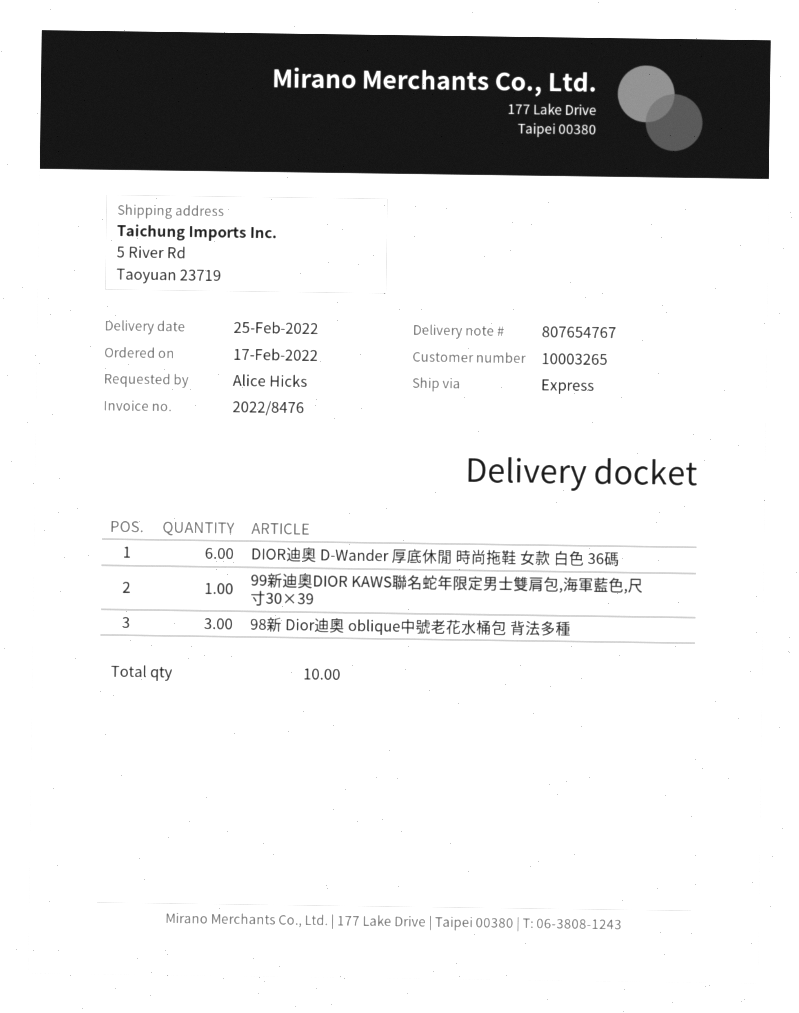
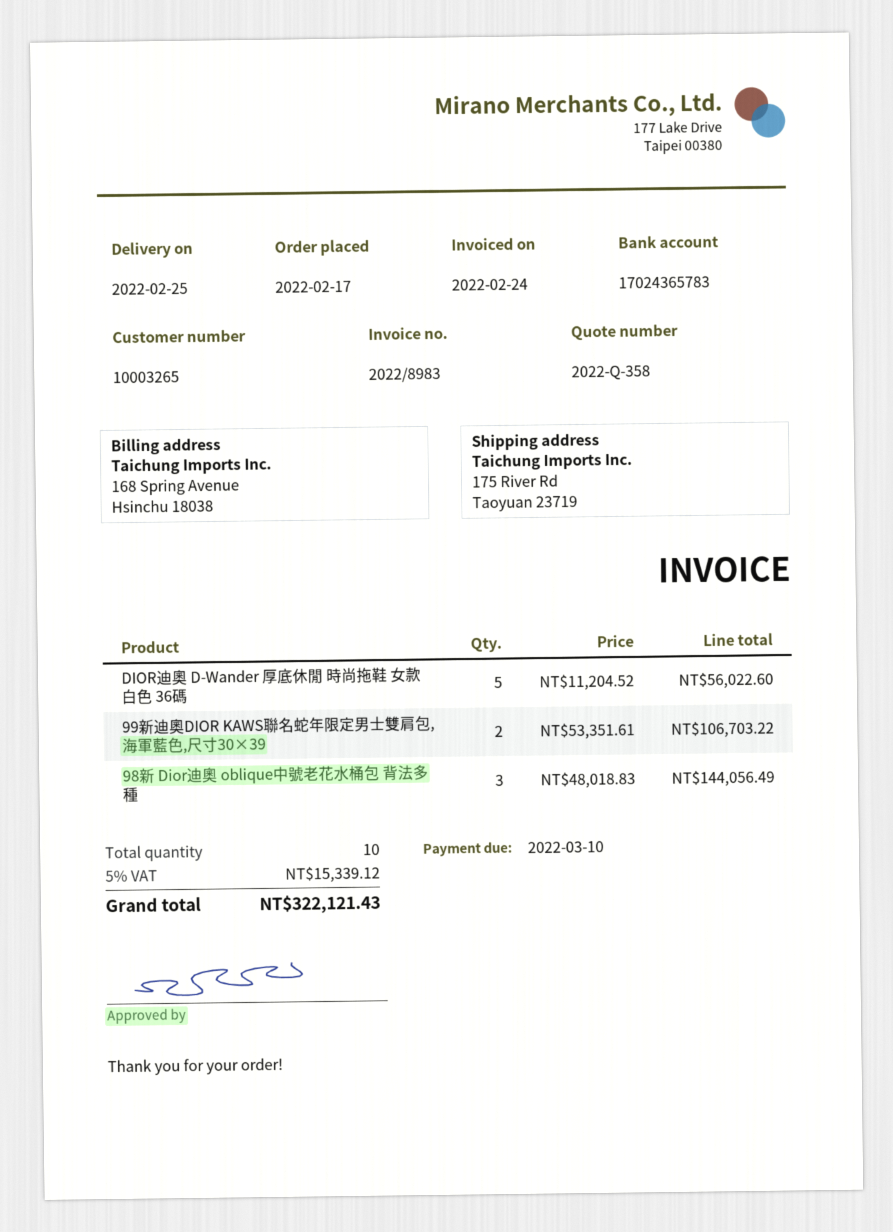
invoice number: 2022/8476 -> 2022/8983
ship to: 5 River Rd, Taoyuan 23719 -> 175 River Rd, Taoyuan 23719
DIOR迪奧 D-Wander 厚底休閒 時尚拖鞋 女款 白色 36碼: 6 -> 5
99新迪奧DIOR KAWS聯名蛇年限定男士雙肩包,海軍藍色,尺寸30×39: 1 -> 2

